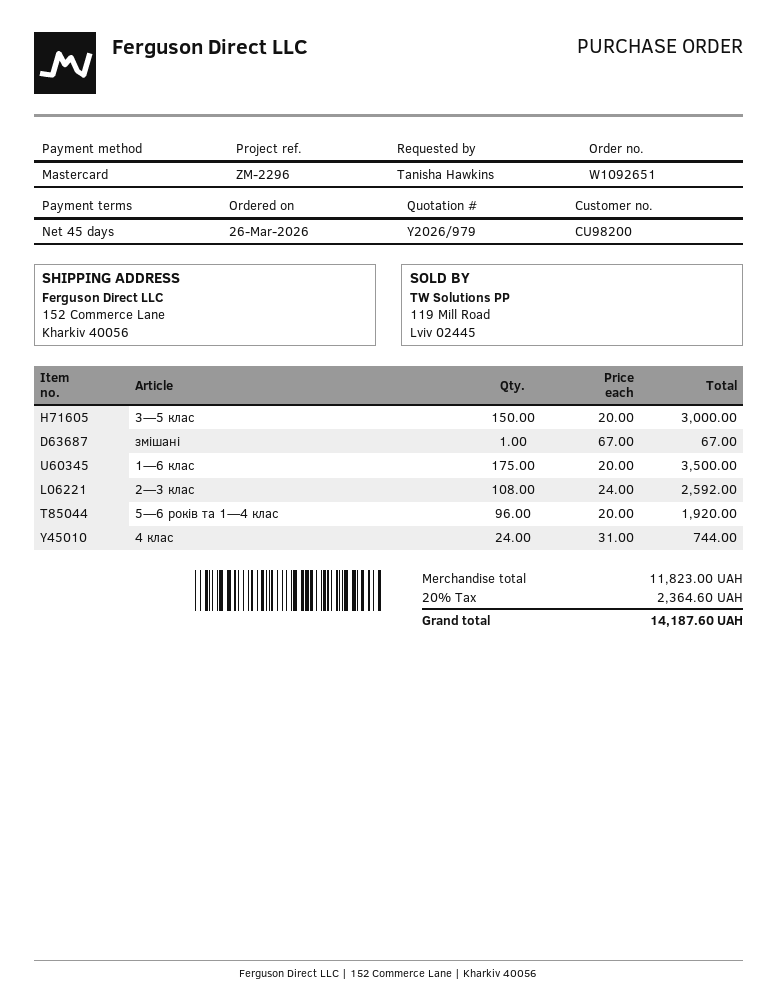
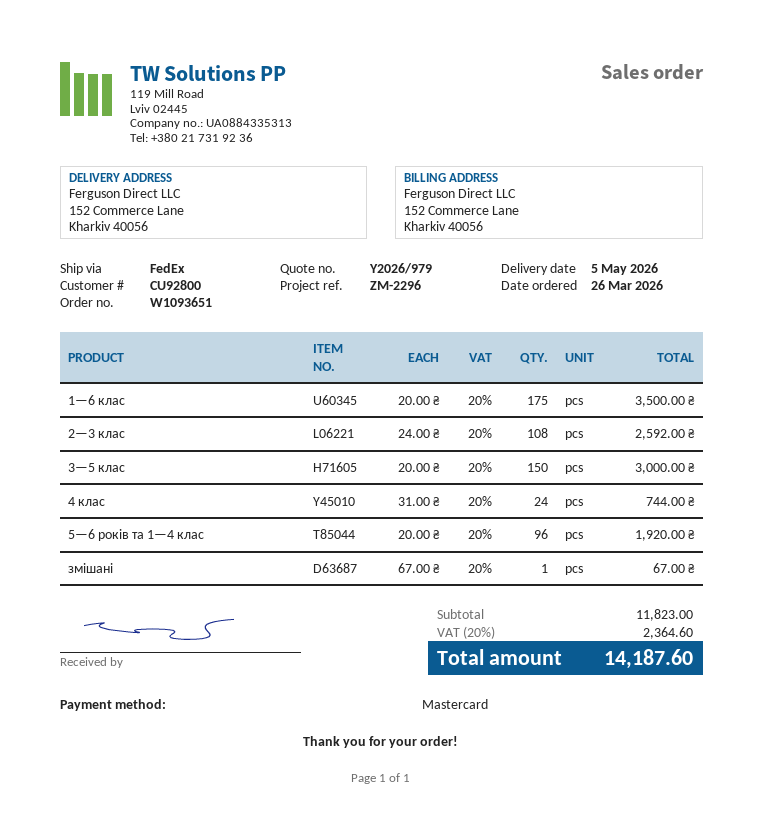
order number: W1092651 -> W1093651
customer number: CU98200 -> CU92800

